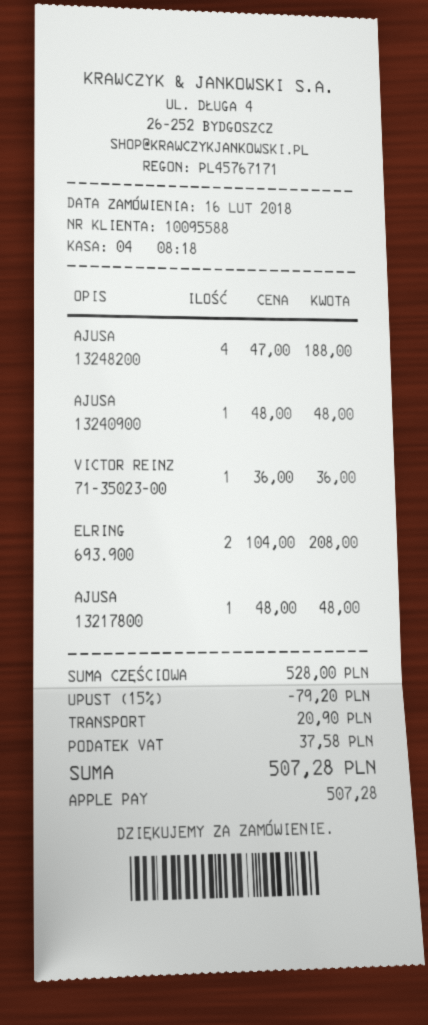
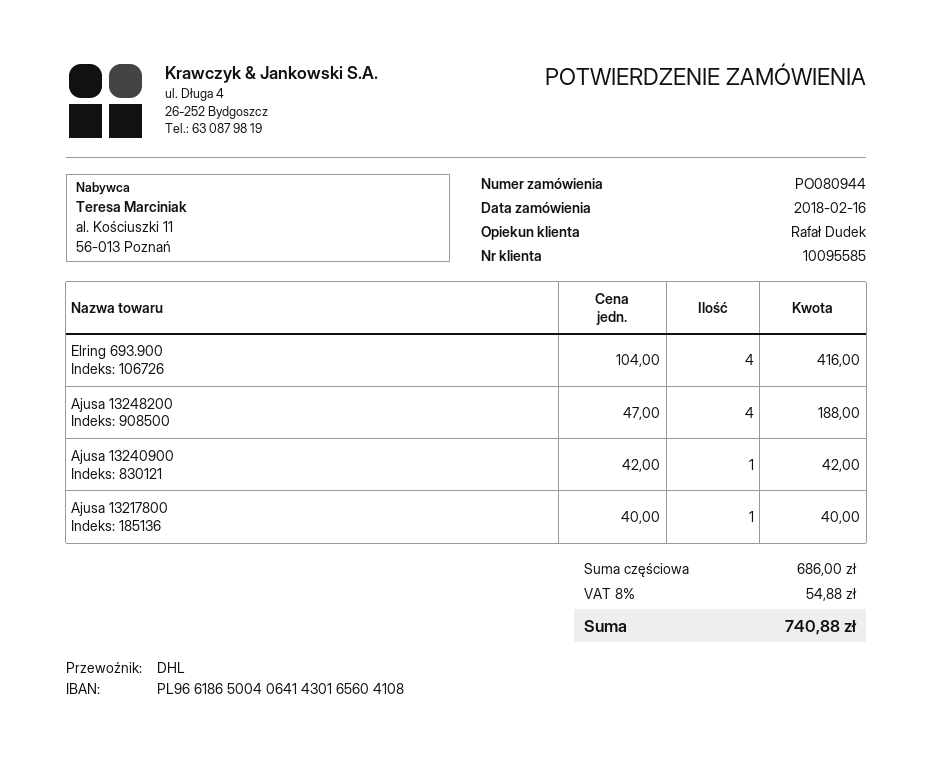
customer number: 10095588 -> 10095585
AJUSA 13240900: 1 x 48.00 = 48.00 -> 1 x 42.00 = 42.00
VICTOR REINZ 71-35023-00: 1 x 36.00 = 36.00 -> none
ELRING 693.900: 2 x 104.00 = 208.00 -> 4 x 104.00 = 416.00
AJUSA 13217800: 1 x 48.00 = 48.00 -> 1 x 40.00 = 40.00
subtotal: 528.00 -> 686.00
discount: 15% = 79.20 -> none
shipping: 20.90 -> none
tax: 37.58 -> 54.88
total: 507.28 -> 740.88

